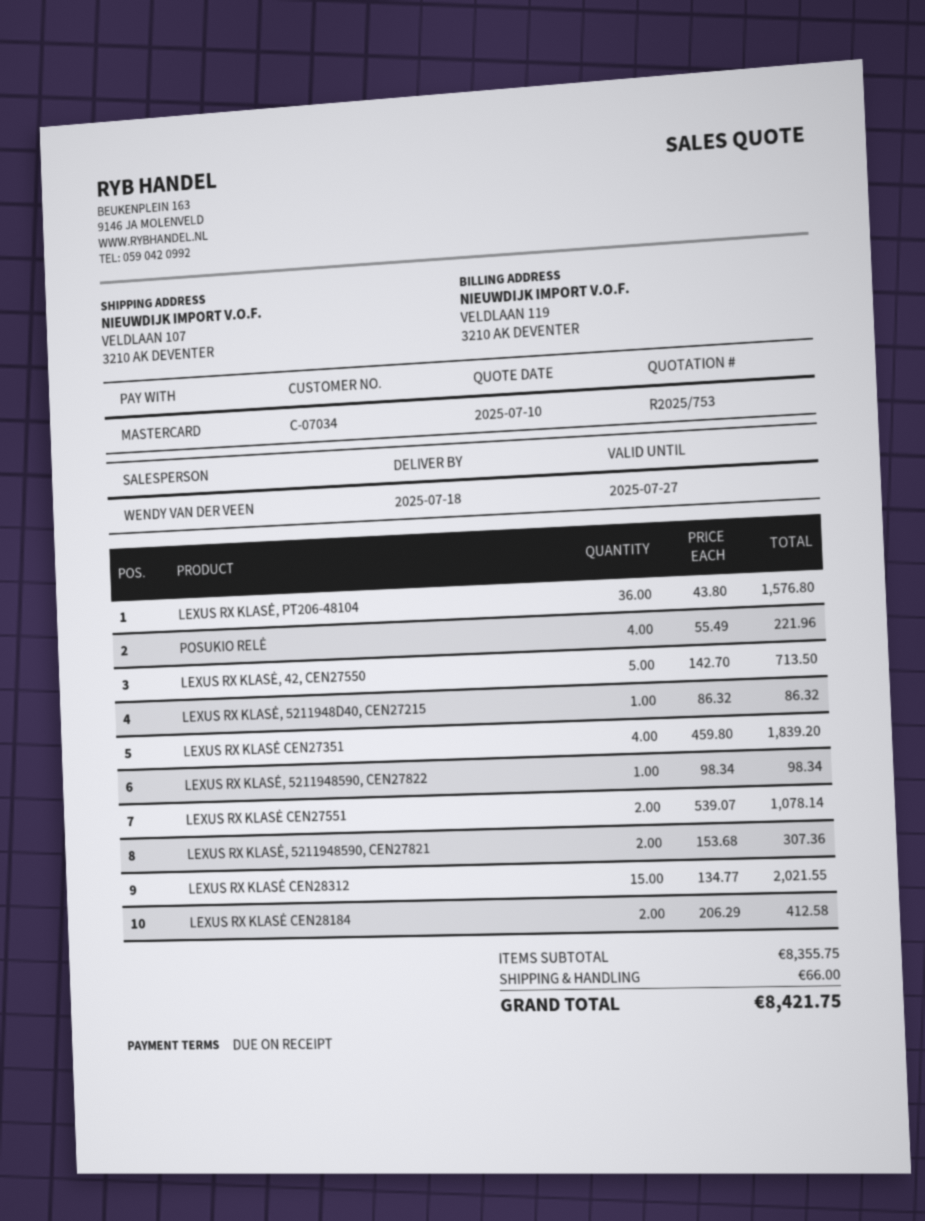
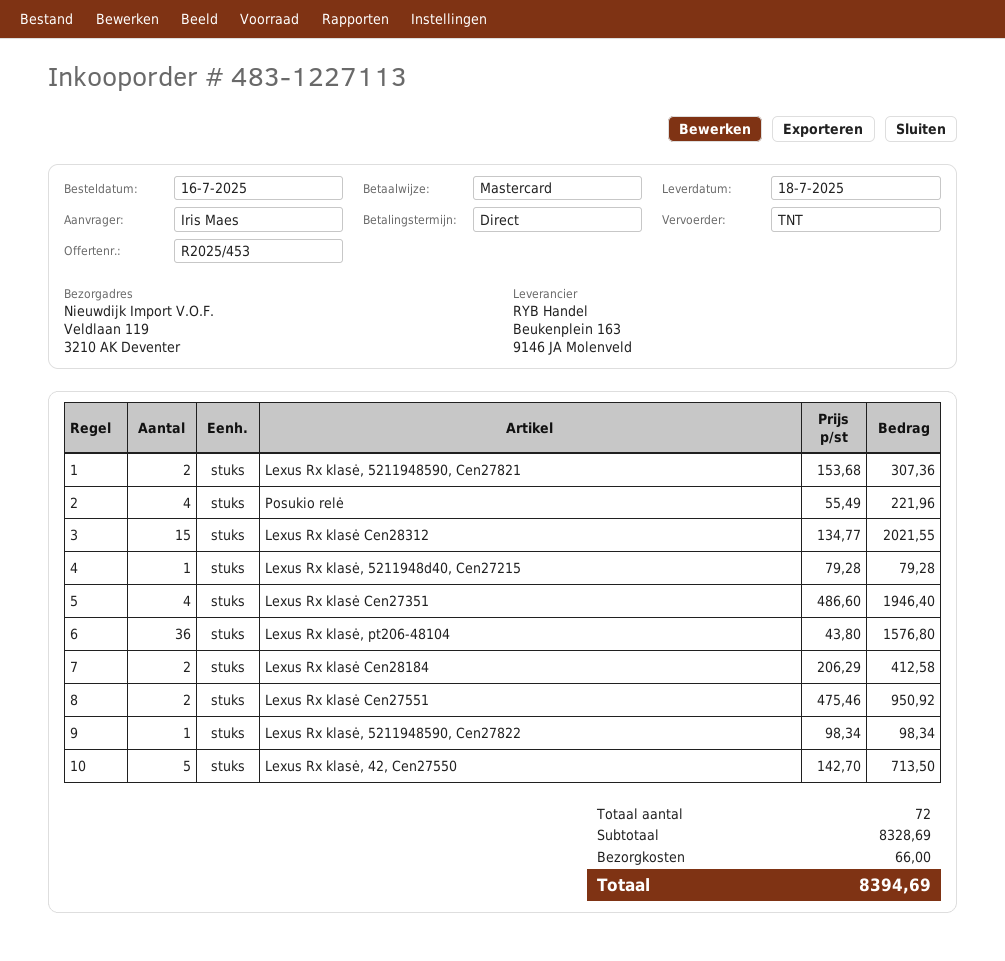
quote number: R2025/753 -> R2025/453
ship to: VELDLAAN 107, 3210 AK DEVENTER -> Veldlaan 119, 3210 AK Deventer
LEXUS RX KLASĖ, 5211948D40, CEN27215: 1 x 86.32 = 86.32 -> 1 x 79.28 = 79.28
LEXUS RX KLASĖ CEN27351: 4 x 459.80 = 1839.20 -> 4 x 486.60 = 1946.40
LEXUS RX KLASĖ CEN27551: 2 x 539.07 = 1078.14 -> 2 x 475.46 = 950.92
subtotal: 8355.75 -> 8328.69
total: 8421.75 -> 8394.69

